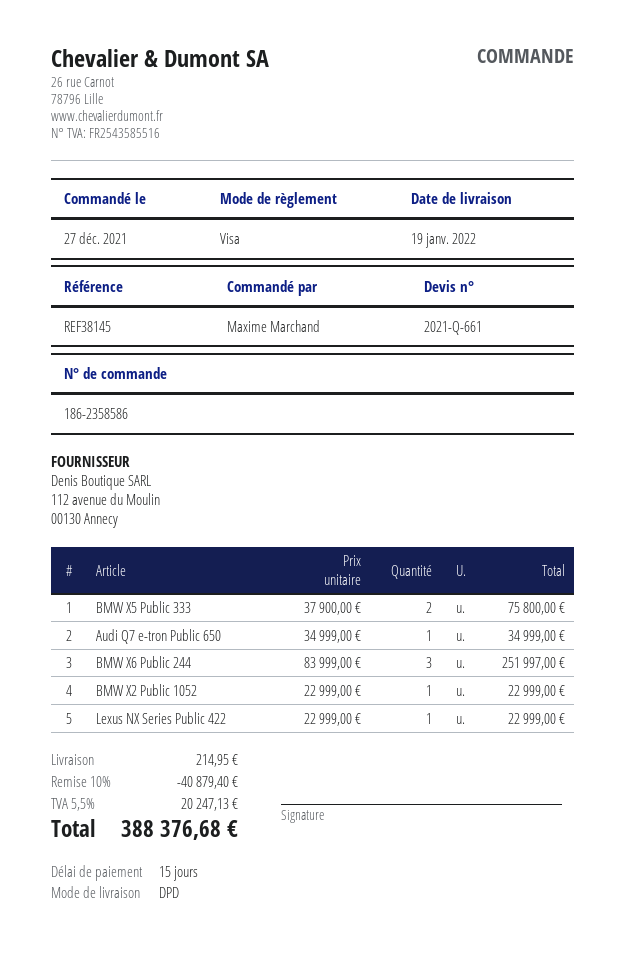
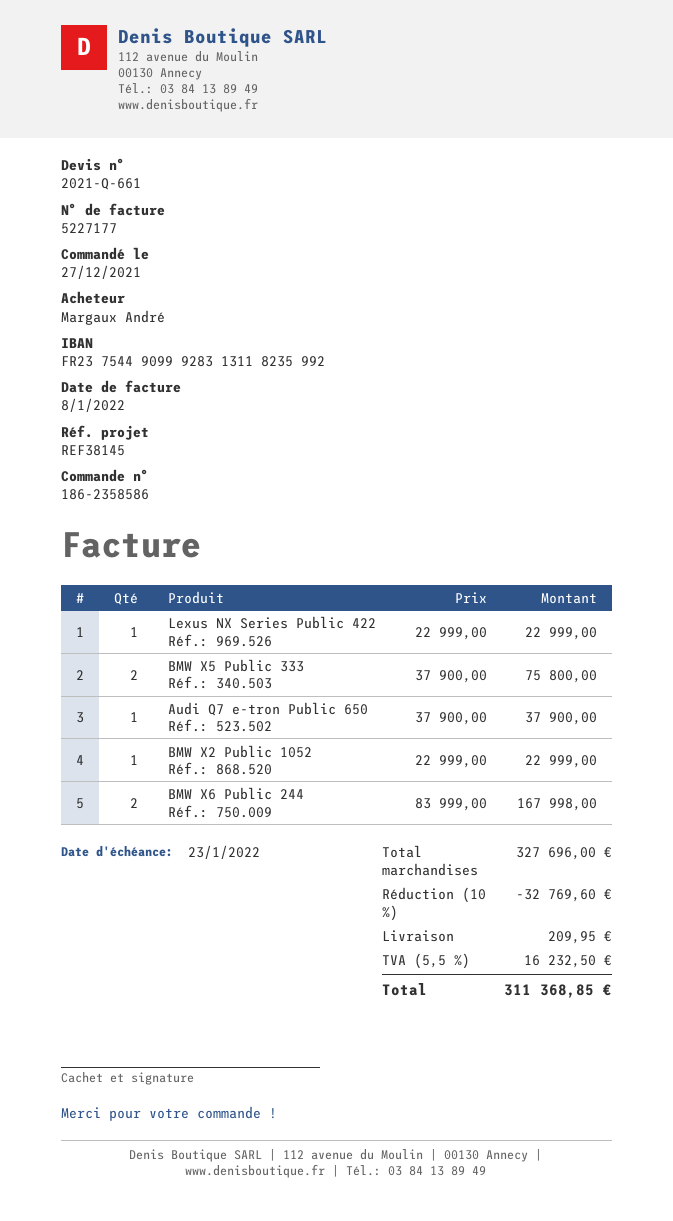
ordered by: Maxime Marchand -> Margaux André
Audi Q7 e-tron Public 650: 1 x 34999.00 = 34999.00 -> 1 x 37900.00 = 37900.00
BMW X6 Public 244: 3 x 83999.00 = 251997.00 -> 2 x 83999.00 = 167998.00
discount: 10% = 40879.40 -> 10% = 32769.60
shipping: 214.95 -> 209.95
tax: 5.5% = 20247.13 -> 5.5% = 16232.50
total: 388376.68 -> 311368.85

